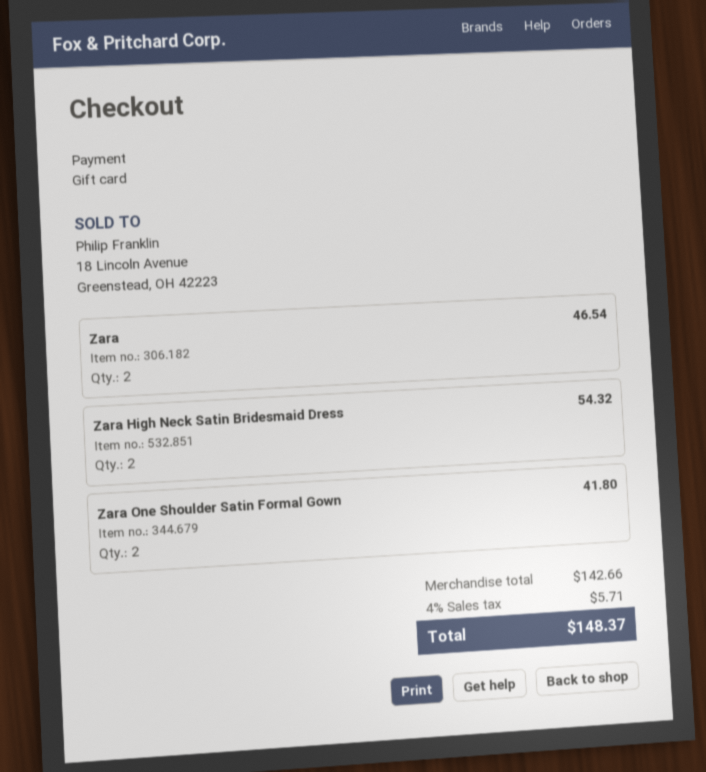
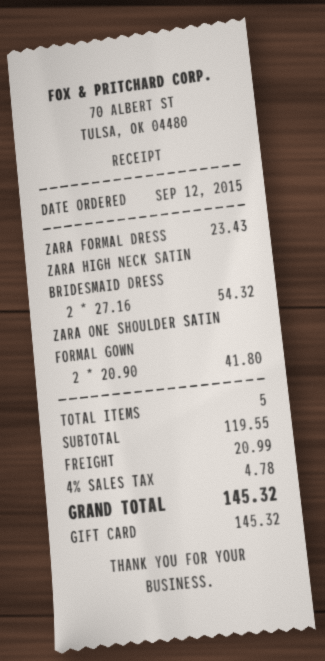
Zara: 2 for 46.54 -> none
ZARA FORMAL DRESS: none -> 1 for 23.43
subtotal: 142.66 -> 119.55
shipping: none -> 20.99
tax: 4% = 5.71 -> 4% = 4.78
total: 148.37 -> 145.32

